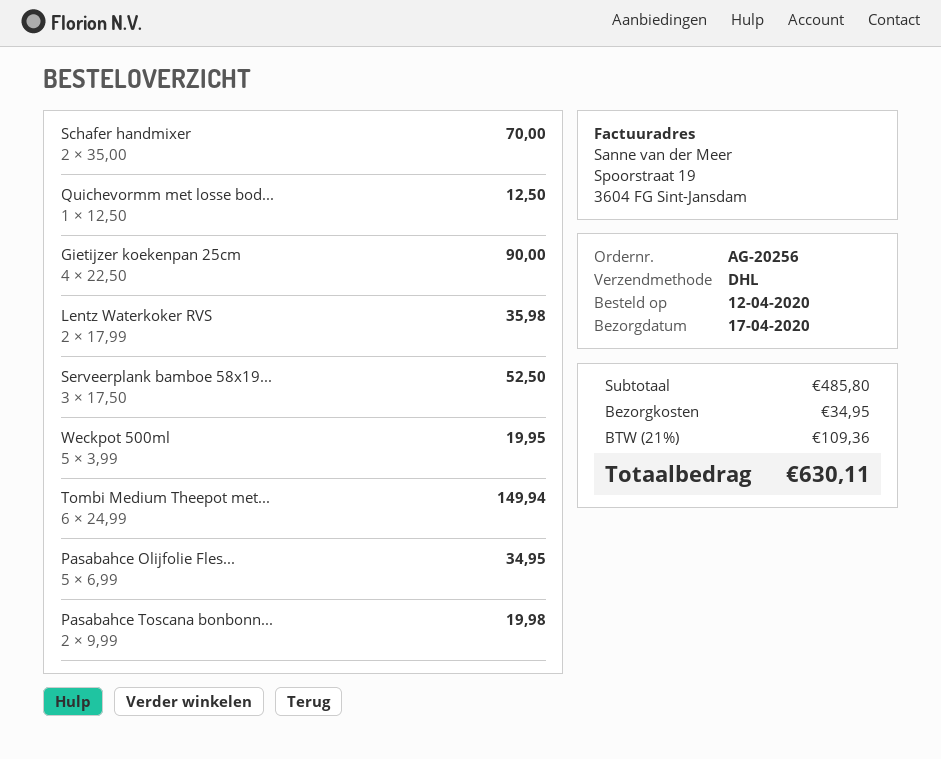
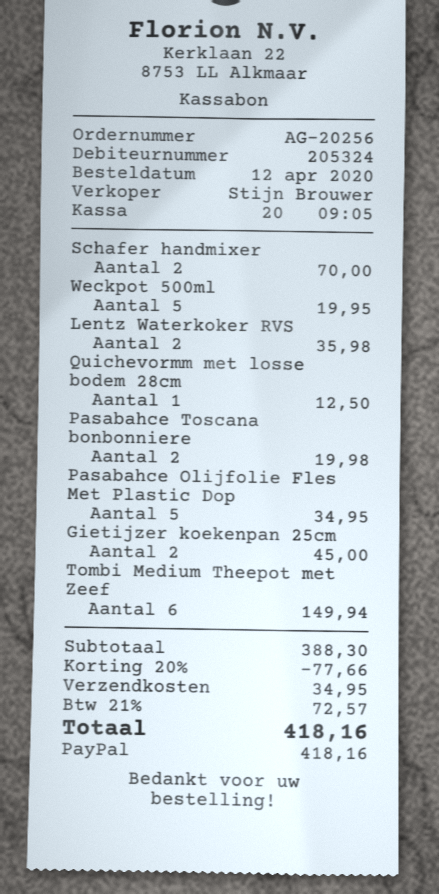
Gietijzer koekenpan 25cm: 4 for 90.00 -> 2 for 45.00
Serveerplank bamboe 58x19...: 3 for 52.50 -> none
subtotal: 485.80 -> 388.30
discount: none -> 20% = 77.66
tax: 21% = 109.36 -> 21% = 72.57
total: 630.11 -> 418.16

